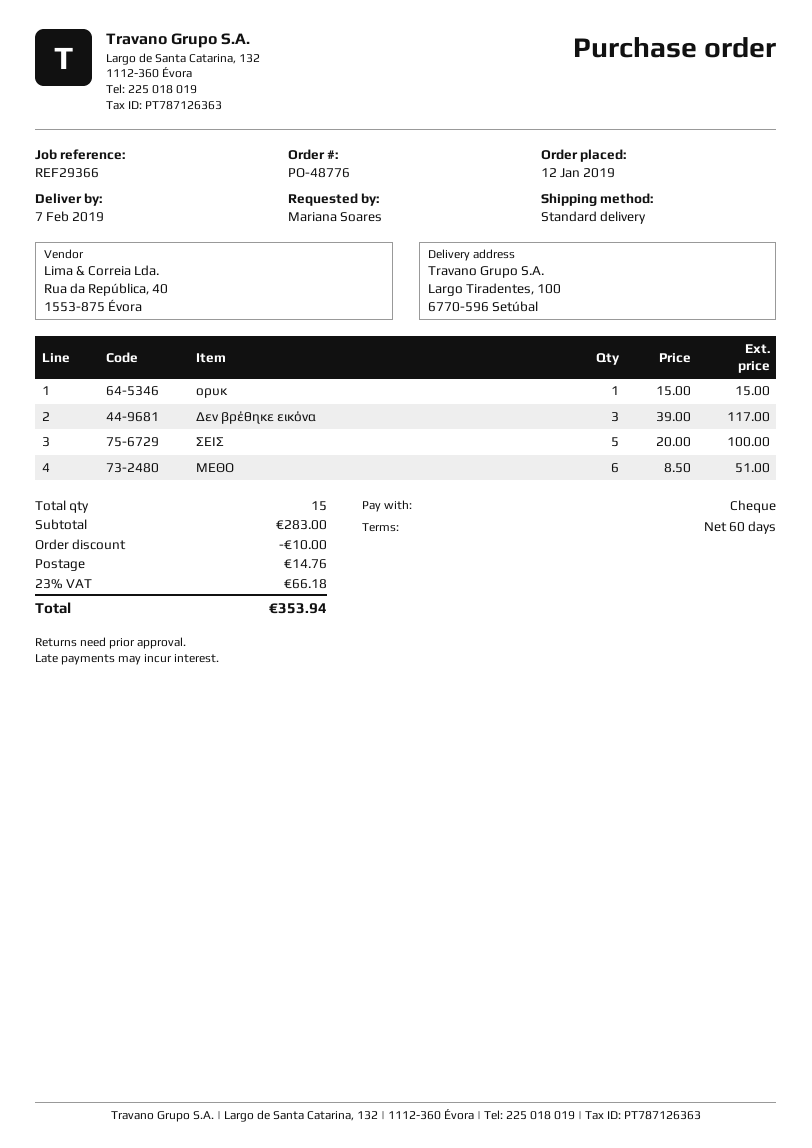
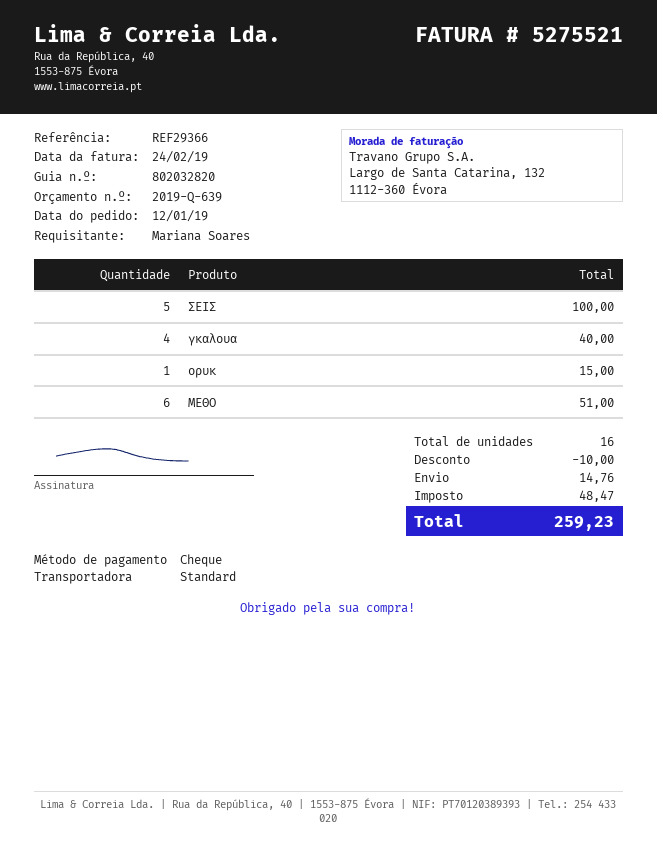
Δεν βρέθηκε εικόνα: 3 for 117.00 -> none
γκαλουα: none -> 4 for 40.00
total quantity: 15 -> 16
tax: 66.18 -> 48.47
total: 353.94 -> 259.23

